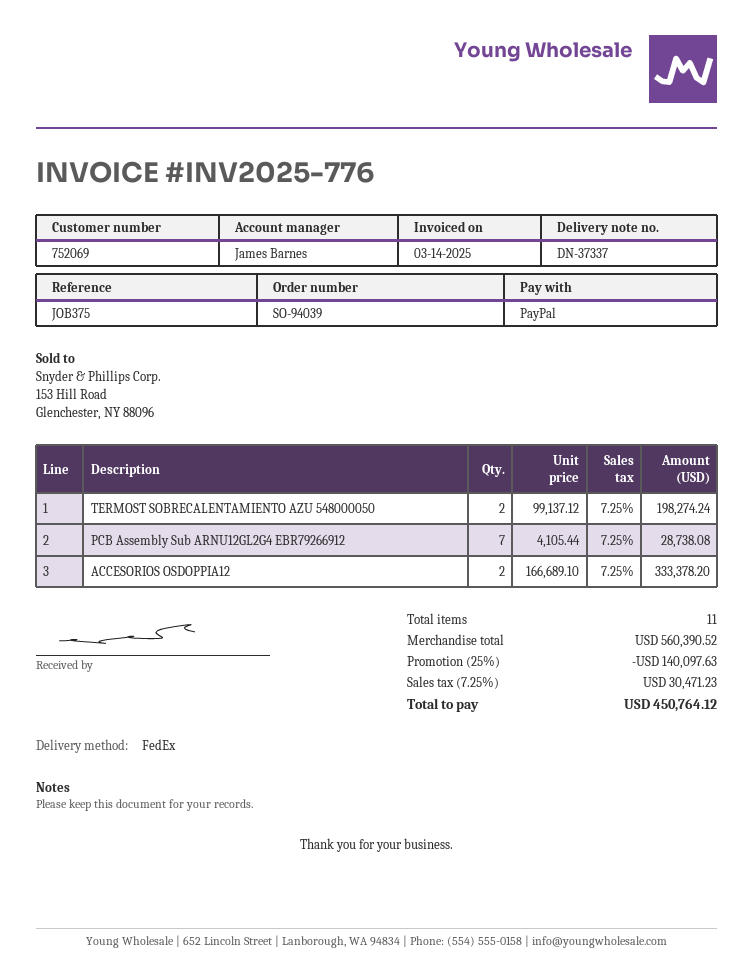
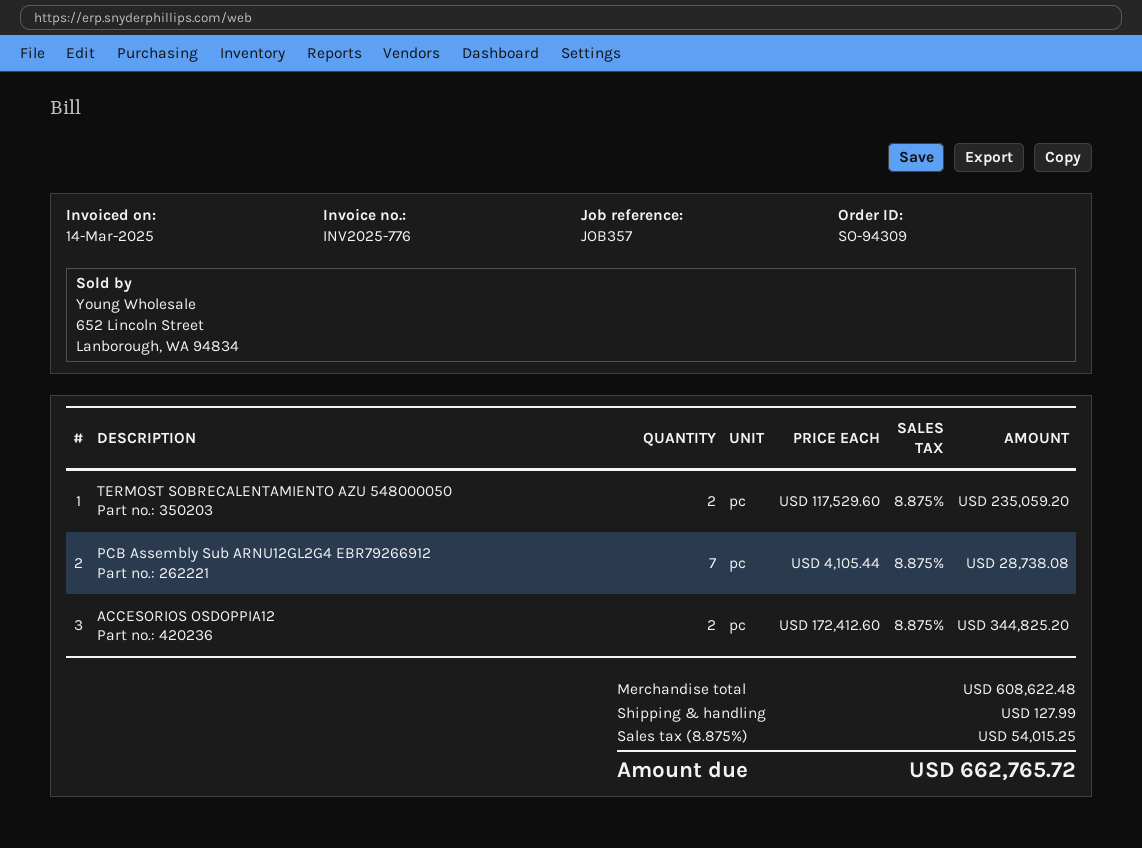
order number: SO-94039 -> SO-94309
reference: JOB375 -> JOB357
TERMOST SOBRECALENTAMIENTO AZU 548000050: 2 x 99137.12 = 198274.24 -> 2 x 117529.60 = 235059.20
ACCESORIOS OSDOPPIA12: 2 x 166689.10 = 333378.20 -> 2 x 172412.60 = 344825.20
subtotal: 560390.52 -> 608622.48
discount: 25% = 140097.63 -> none
shipping: none -> 127.99
tax: 7.25% = 30471.23 -> 8.875% = 54015.25
total: 450764.12 -> 662765.72

